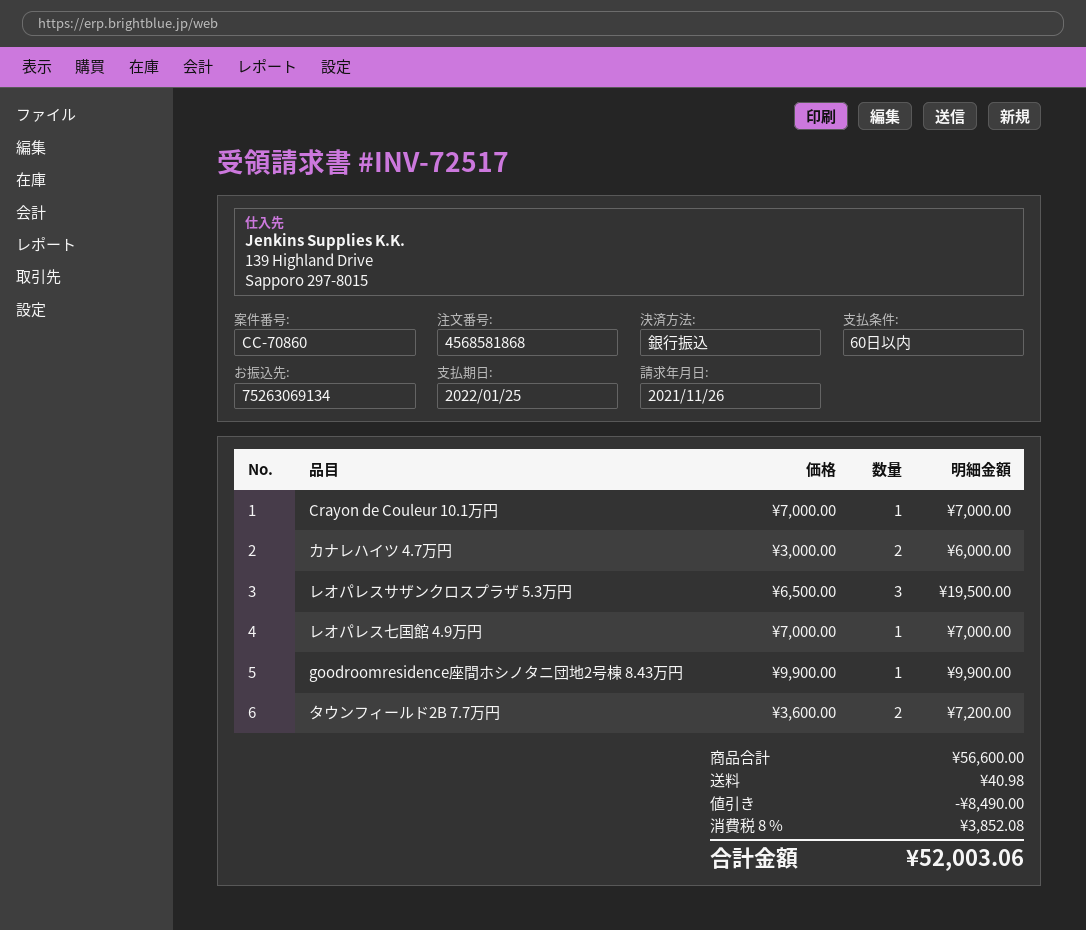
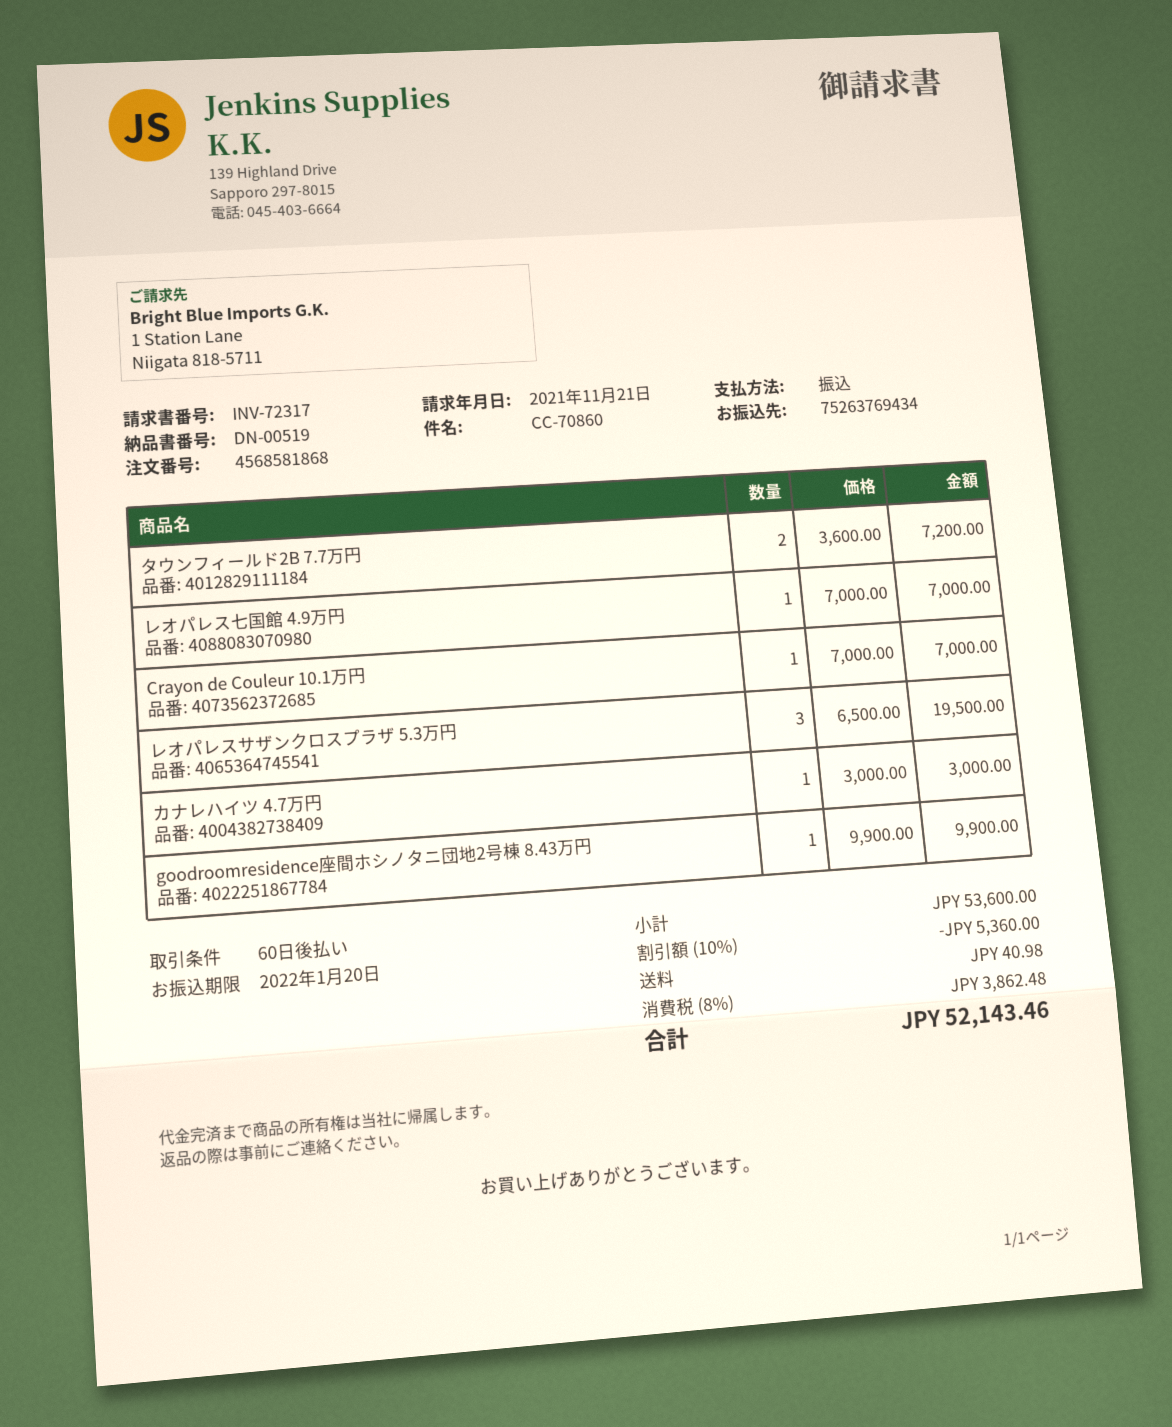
invoice number: INV-72517 -> INV-72317
invoice date: 2021-11-26 -> 2021-11-21
due date: 2022-01-25 -> 2022-01-20
bank account: 75263069134 -> 75263769434
カナレハイツ 4.7万円: 2 x 3000.00 = 6000.00 -> 1 x 3000.00 = 3000.00
subtotal: 56600.00 -> 53600.00
discount: 8490.00 -> 5360.00
tax: 8% = 3852.08 -> 8% = 3862.48
total: 52003.06 -> 52143.46

